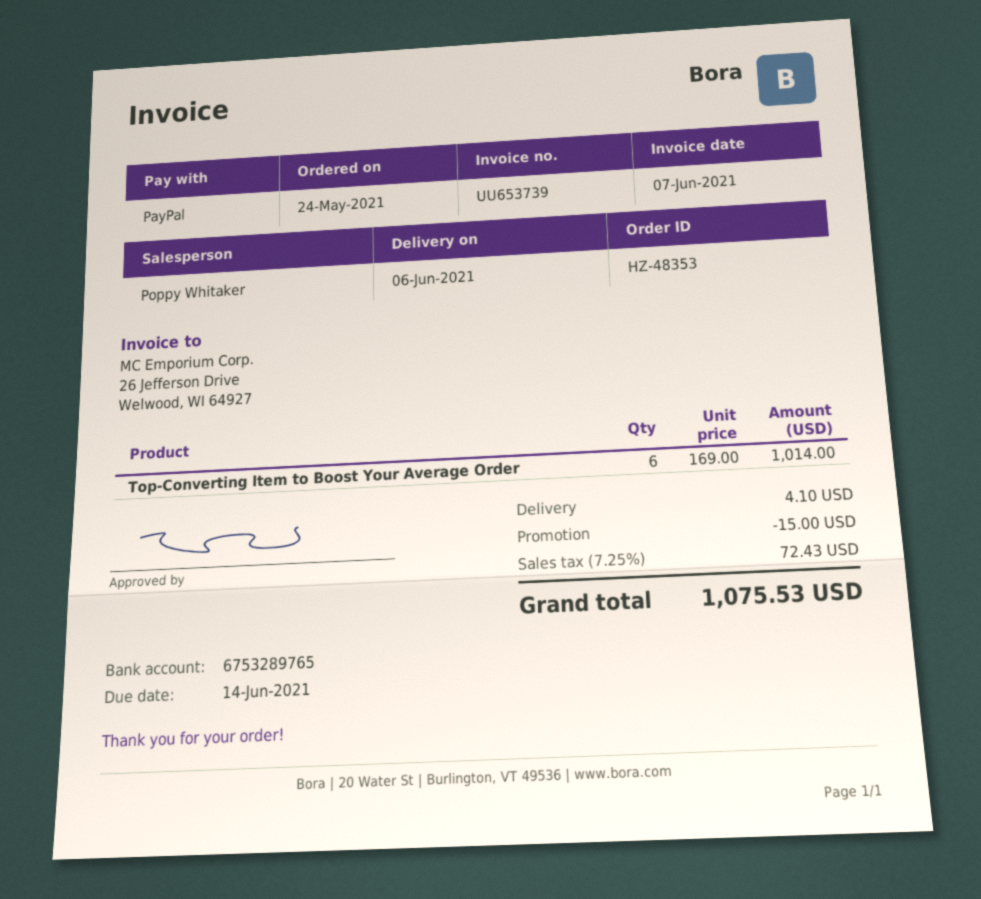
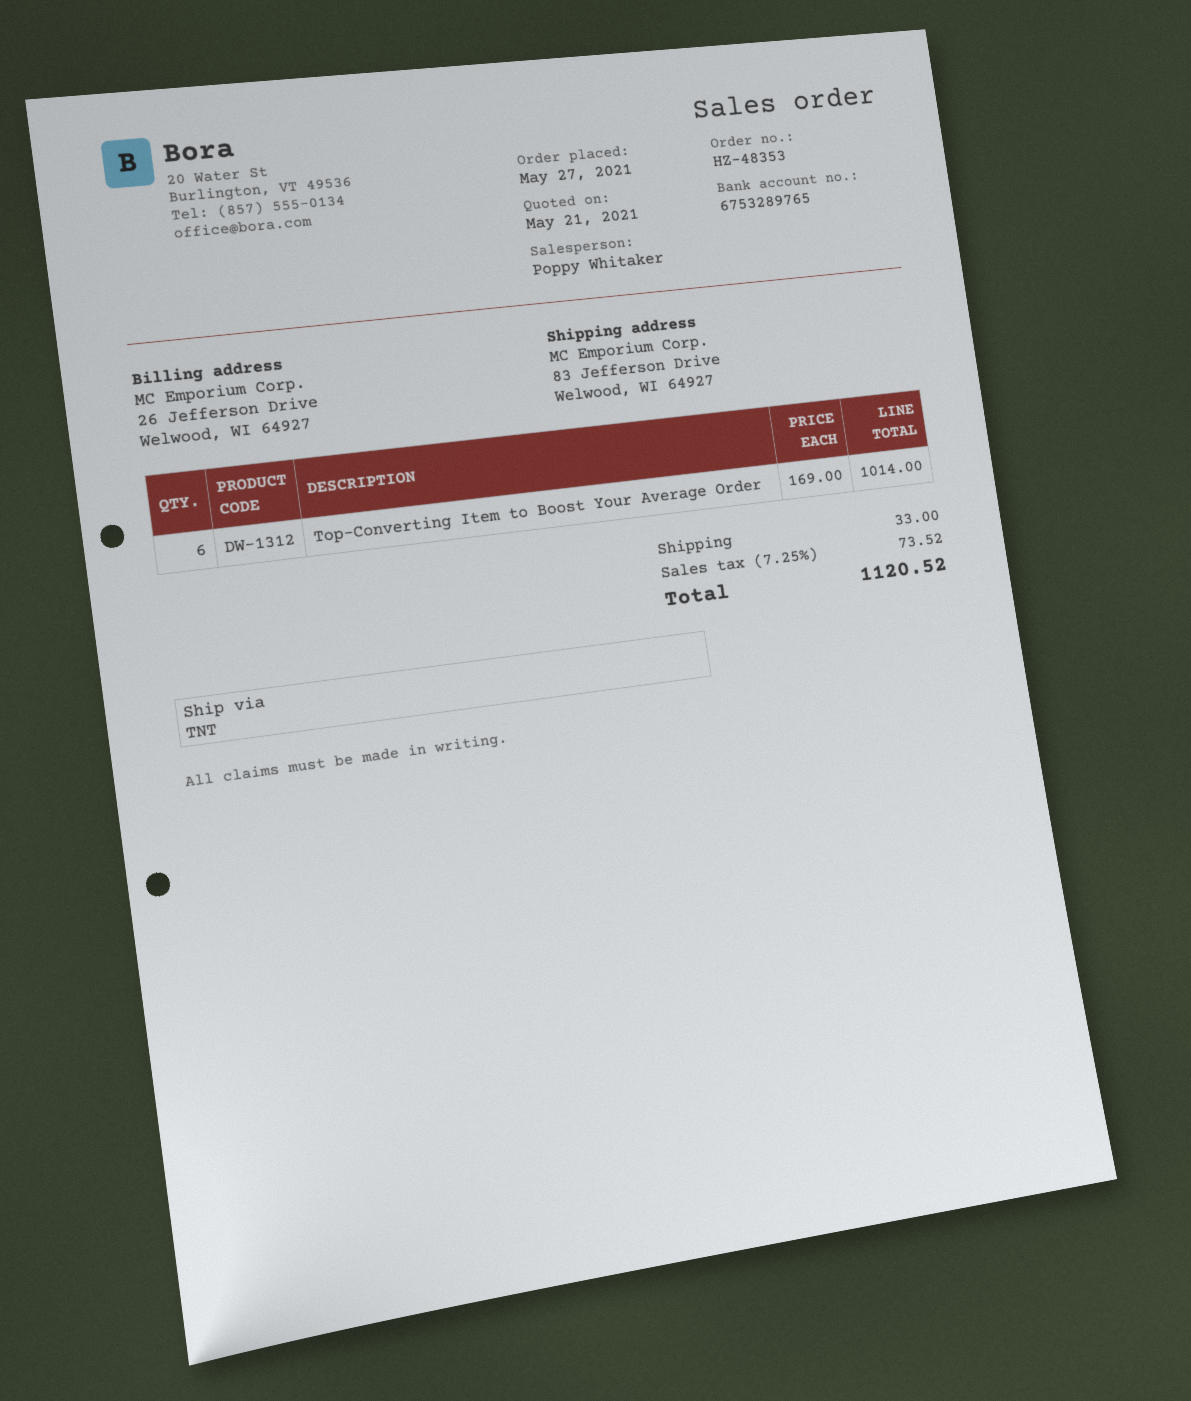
order date: 2021-05-24 -> 2021-05-27
discount: 15.00 -> none
shipping: 4.10 -> 33.00
tax: 7.25% = 72.43 -> 7.25% = 73.52
total: 1075.53 -> 1120.52

